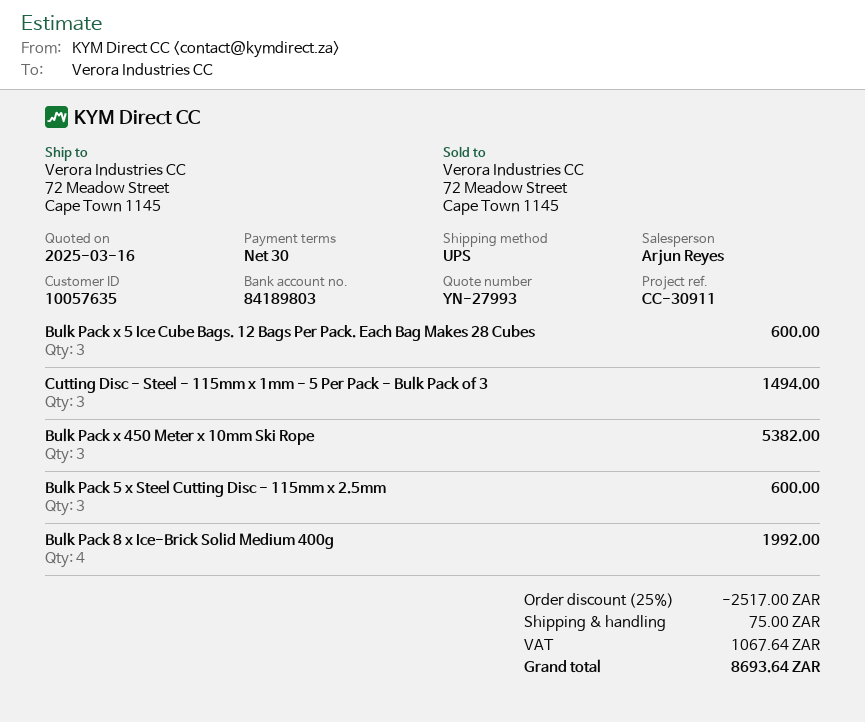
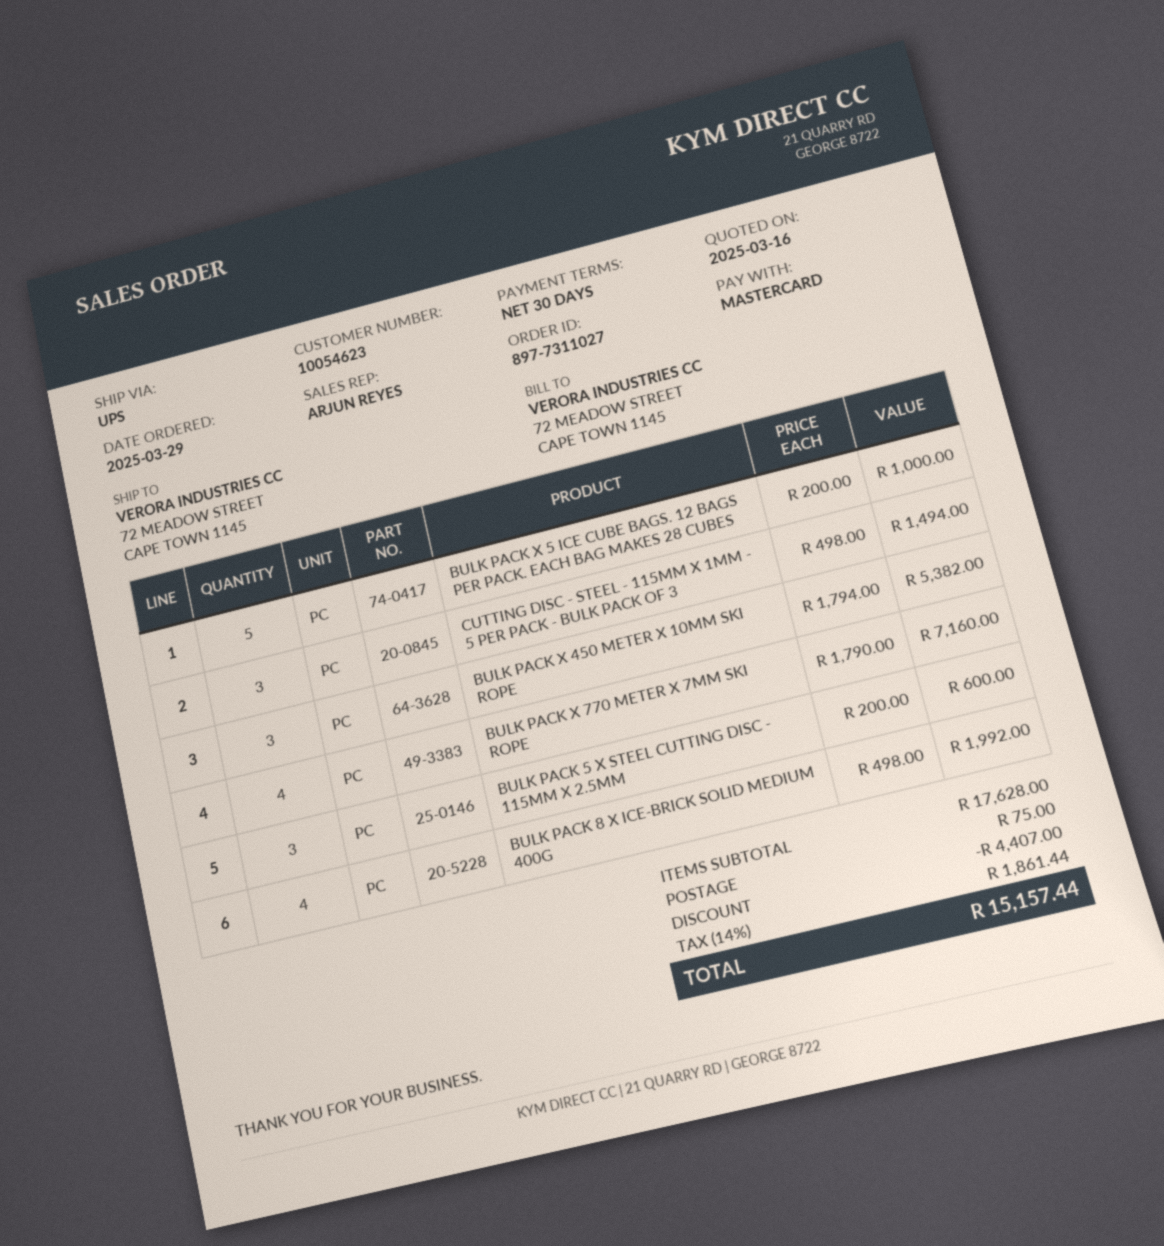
customer number: 10057635 -> 10054623
Bulk Pack x 5 Ice Cube Bags. 12 Bags Per Pack. Each Bag Makes 28 Cubes: 3 for 600.00 -> 5 for 1000.00
BULK PACK X 770 METER X 7MM SKI ROPE: none -> 4 for 7160.00
discount: 2517.00 -> 4407.00
tax: 1067.64 -> 1861.44
total: 8693.64 -> 15157.44

